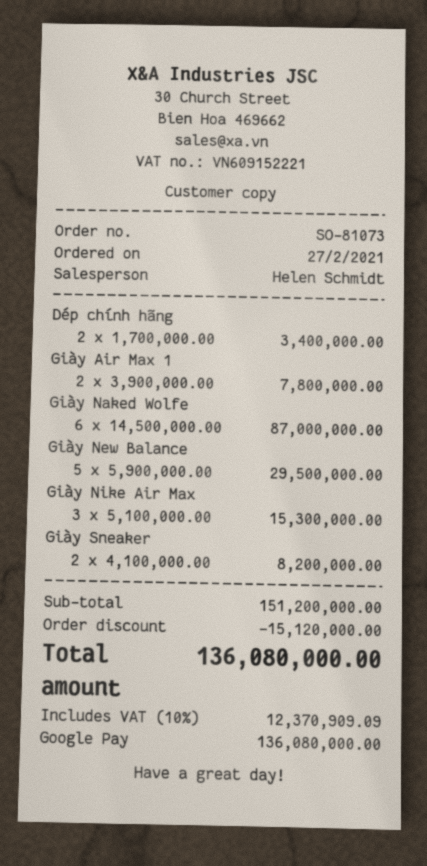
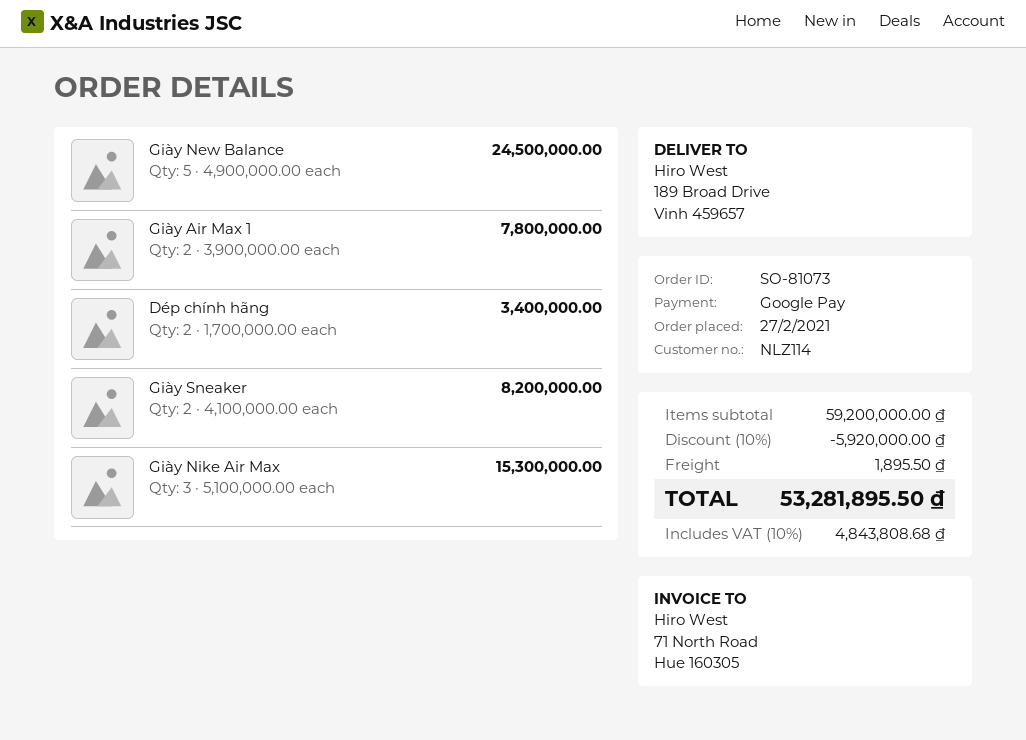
Giày Naked Wolfe: 6 x 14500000.00 = 87000000.00 -> none
Giày New Balance: 5 x 5900000.00 = 29500000.00 -> 5 x 4900000.00 = 24500000.00
subtotal: 151200000.00 -> 59200000.00
discount: 15120000.00 -> 5920000.00
shipping: none -> 1895.50
tax: 10% = 12370909.09 -> 10% = 4843808.68
total: 136080000.00 -> 53281895.50

